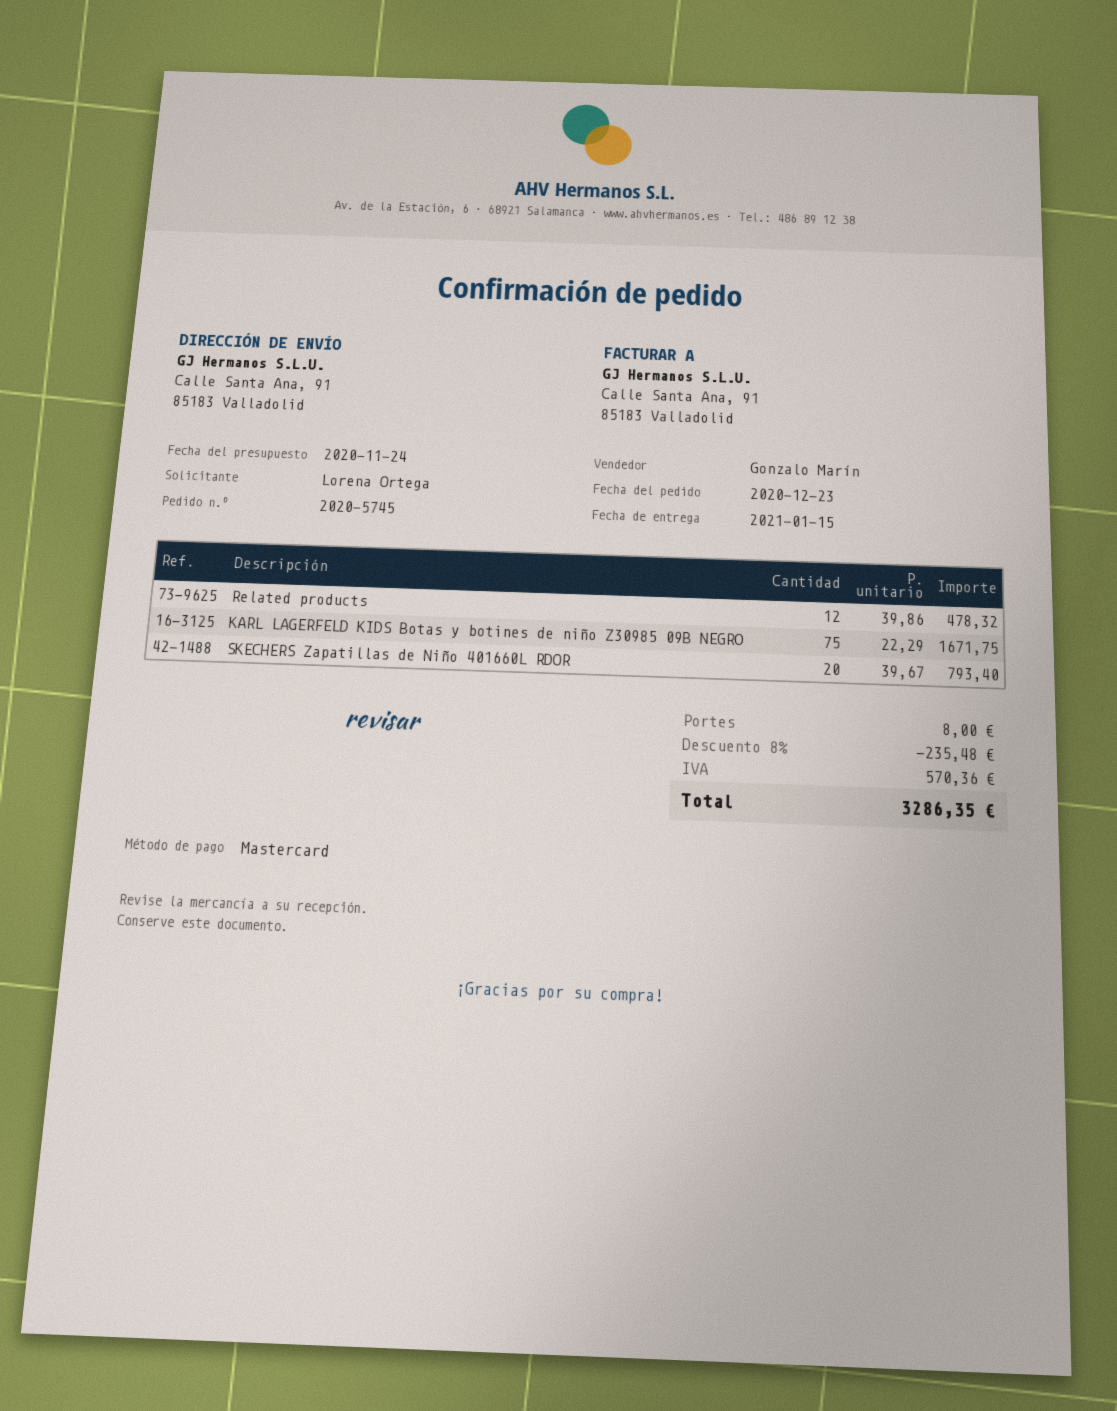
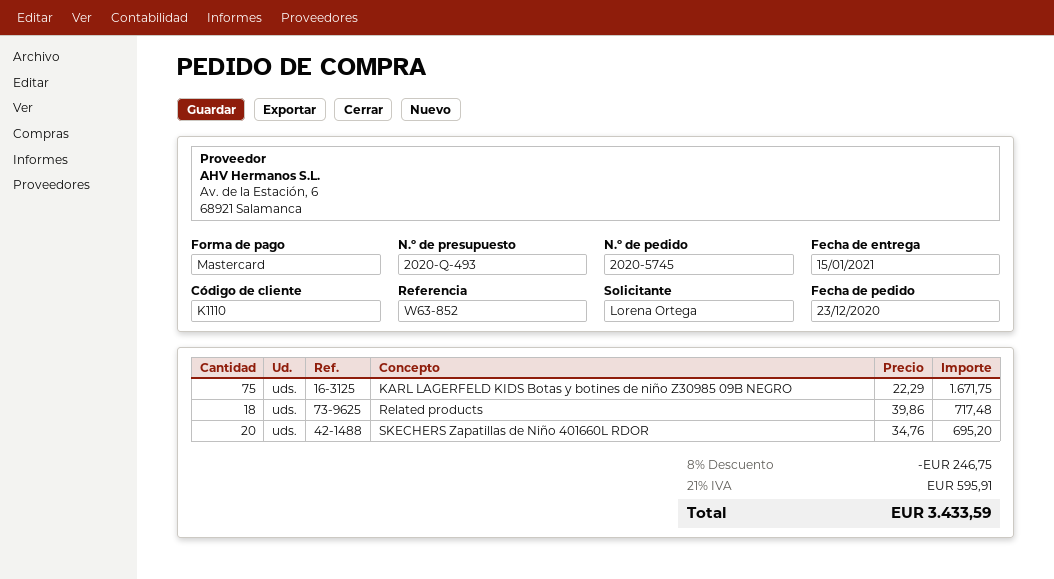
Related products: 12 x 39.86 = 478.32 -> 18 x 39.86 = 717.48
SKECHERS Zapatillas de Niño 401660L RDOR: 20 x 39.67 = 793.40 -> 20 x 34.76 = 695.20
discount: 8% = 235.48 -> 8% = 246.75
shipping: 8.00 -> none
tax: 570.36 -> 595.91
total: 3286.35 -> 3433.59

